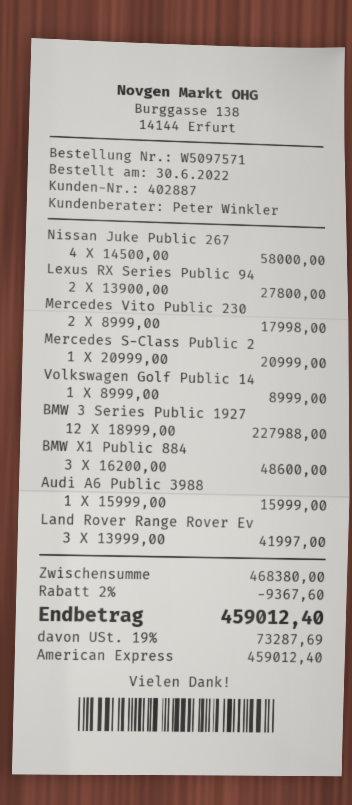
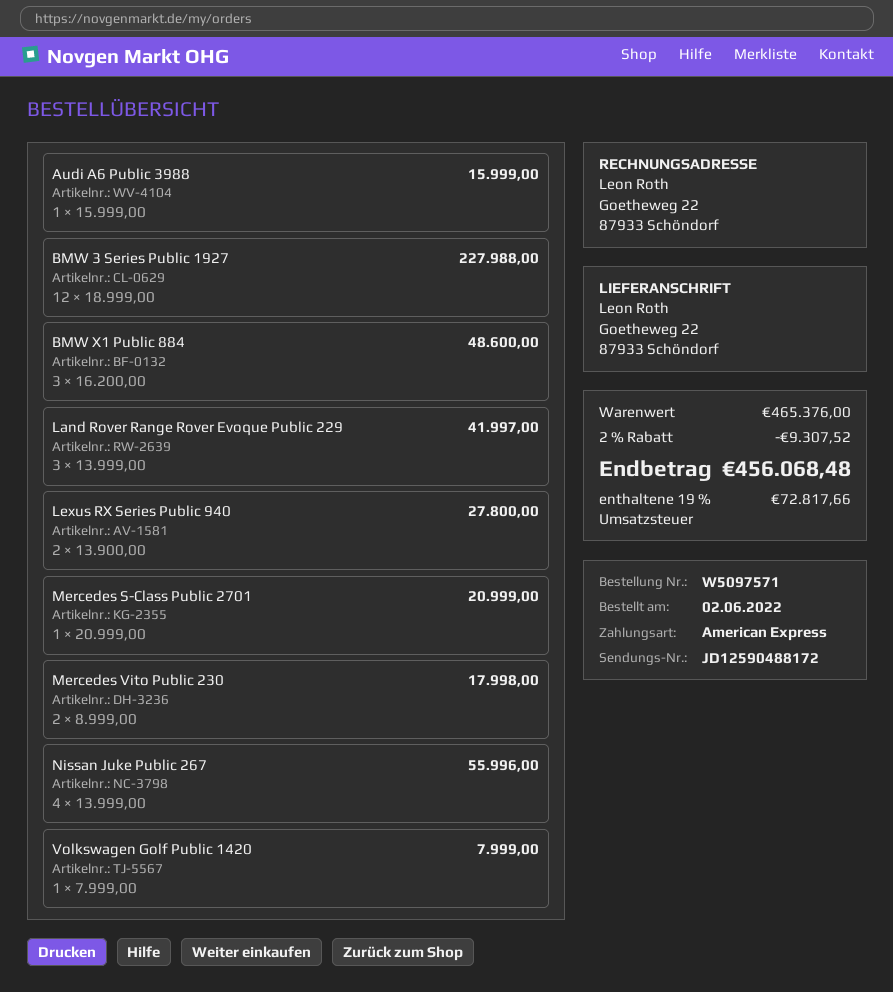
order date: 2022-06-30 -> 2022-06-02
Nissan Juke Public 267: 4 x 14500.00 = 58000.00 -> 4 x 13999.00 = 55996.00
Volkswagen Golf Public 14: 1 x 8999.00 = 8999.00 -> 1 x 7999.00 = 7999.00
subtotal: 468380.00 -> 465376.00
discount: 2% = 9367.60 -> 2% = 9307.52
tax: 19% = 73287.69 -> 19% = 72817.66
total: 459012.40 -> 456068.48

